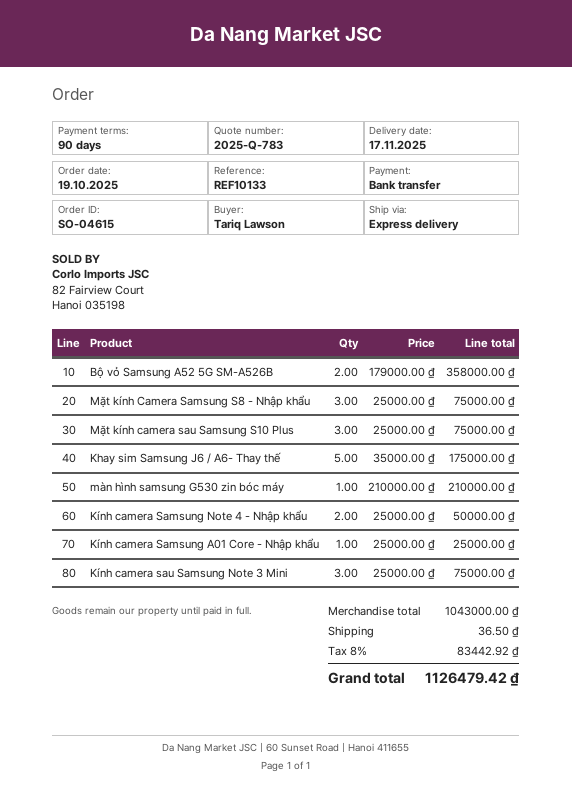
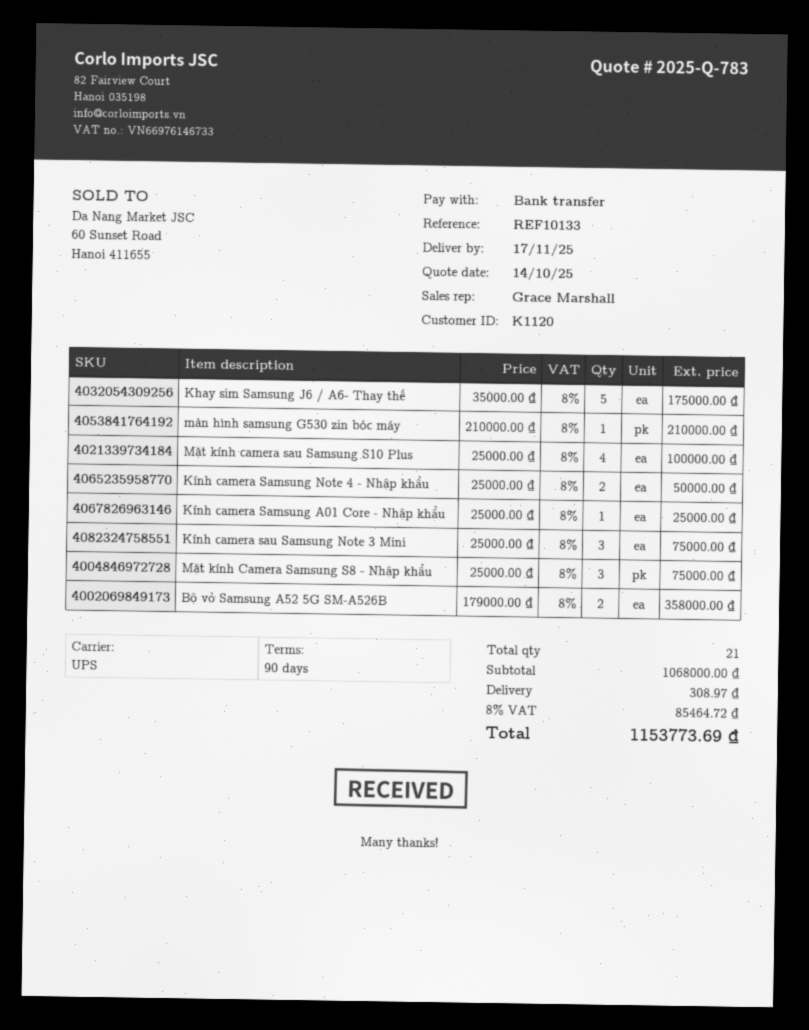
shipping method: express -> UPS
Mặt kính camera sau Samsung S10 Plus: 3 x 25000.00 = 75000.00 -> 4 x 25000.00 = 100000.00
subtotal: 1043000.00 -> 1068000.00
shipping: 36.50 -> 308.97
tax: 8% = 83442.92 -> 8% = 85464.72
total: 1126479.42 -> 1153773.69

